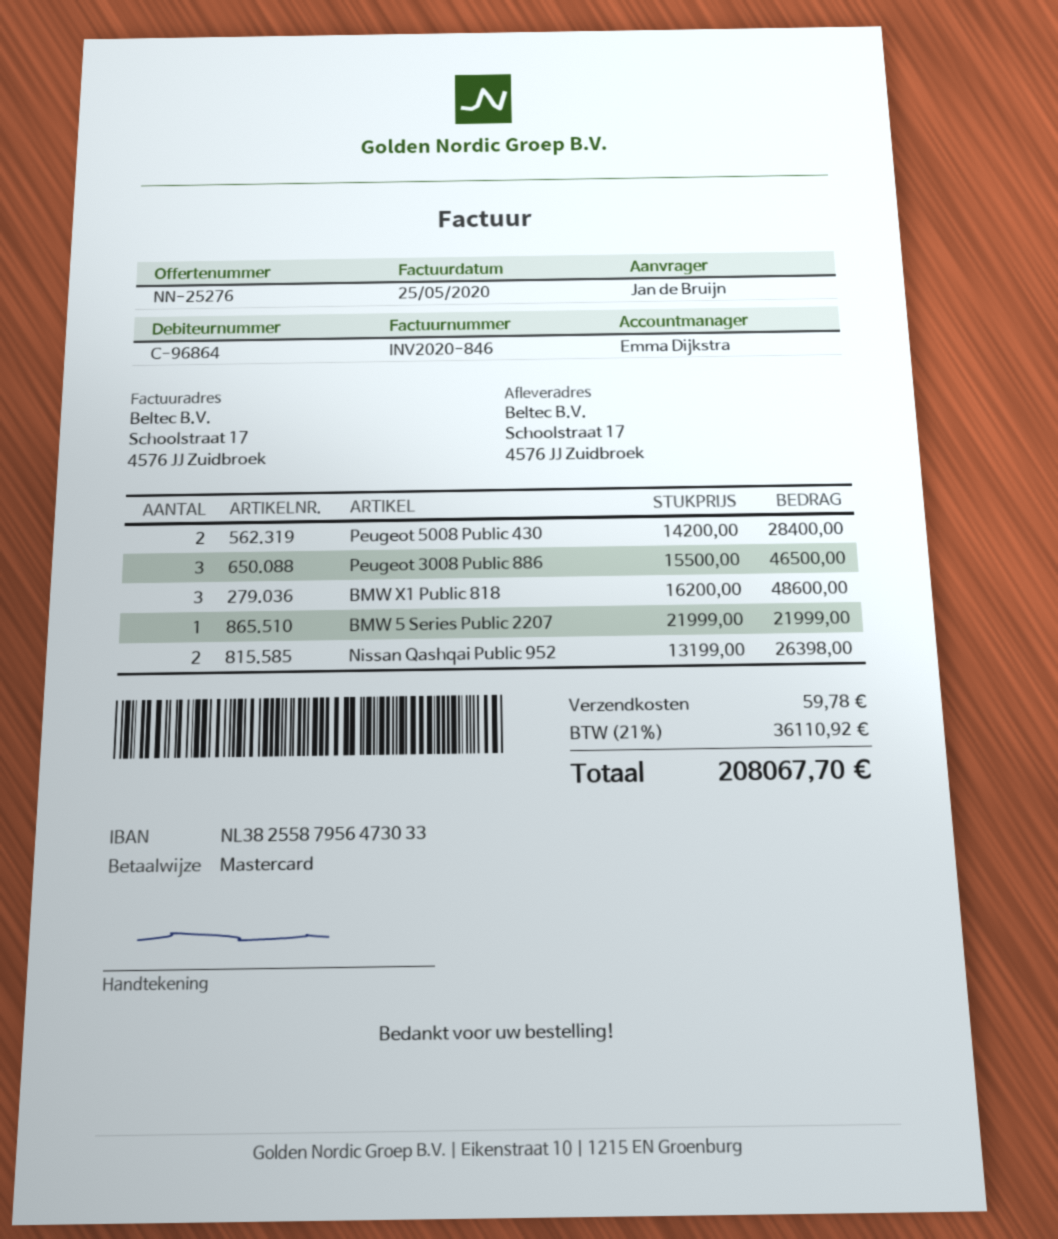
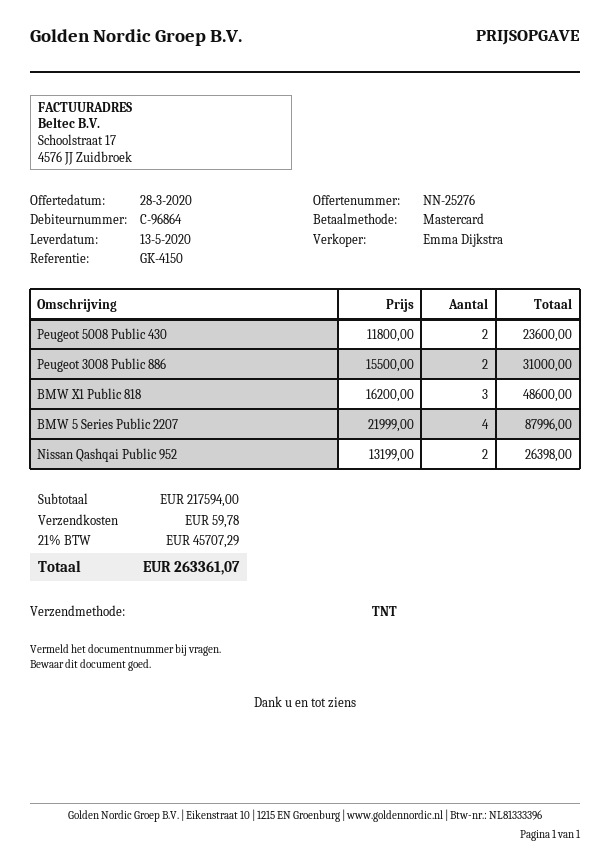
Peugeot 5008 Public 430: 2 x 14200.00 = 28400.00 -> 2 x 11800.00 = 23600.00
Peugeot 3008 Public 886: 3 x 15500.00 = 46500.00 -> 2 x 15500.00 = 31000.00
BMW 5 Series Public 2207: 1 x 21999.00 = 21999.00 -> 4 x 21999.00 = 87996.00
tax: 21% = 36110.92 -> 21% = 45707.29
total: 208067.70 -> 263361.07

